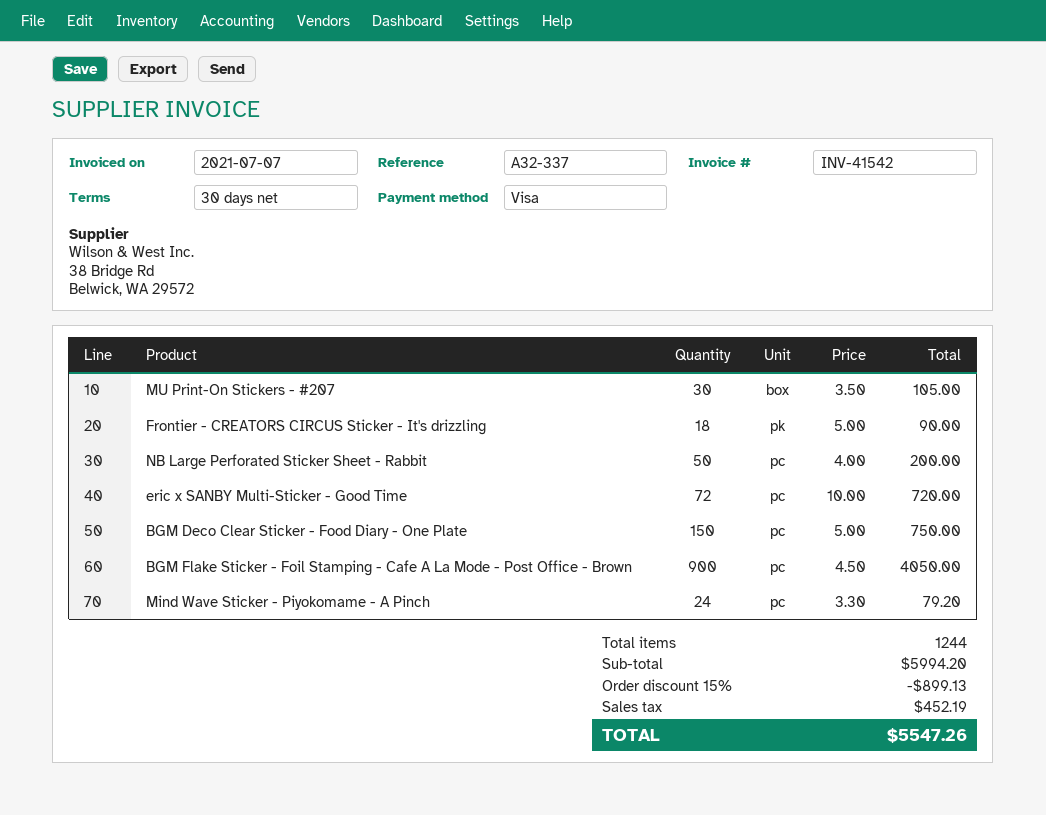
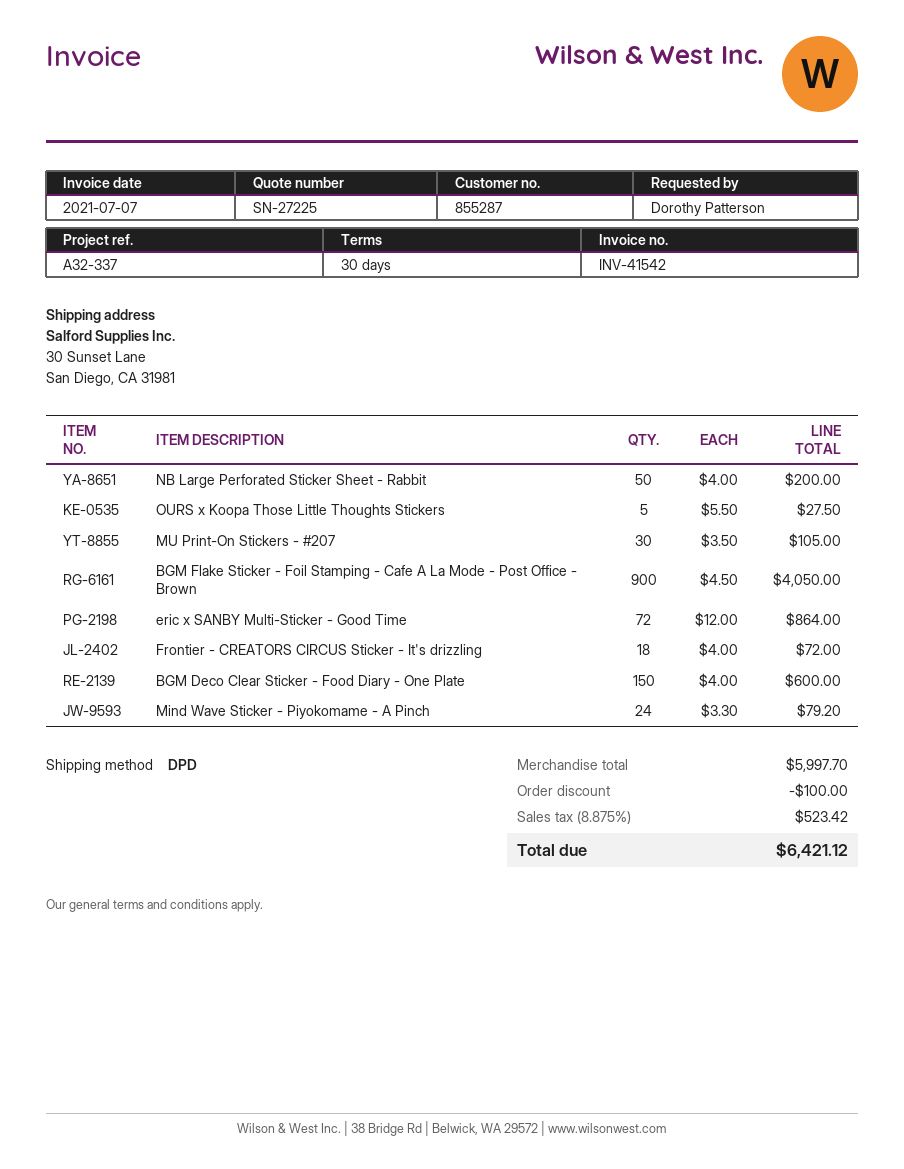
Frontier - CREATORS CIRCUS Sticker - It's drizzling: 18 x 5.00 = 90.00 -> 18 x 4.00 = 72.00
eric x SANBY Multi-Sticker - Good Time: 72 x 10.00 = 720.00 -> 72 x 12.00 = 864.00
BGM Deco Clear Sticker - Food Diary - One Plate: 150 x 5.00 = 750.00 -> 150 x 4.00 = 600.00
OURS x Koopa Those Little Thoughts Stickers: none -> 5 x 5.50 = 27.50
subtotal: 5994.20 -> 5997.70
discount: 899.13 -> 100.00
tax: 452.19 -> 523.42
total: 5547.26 -> 6421.12

